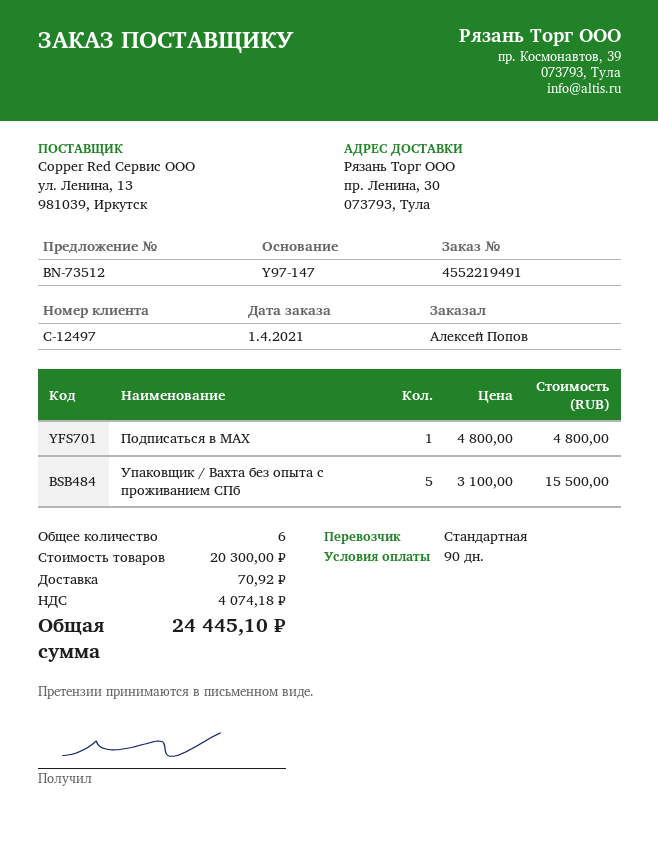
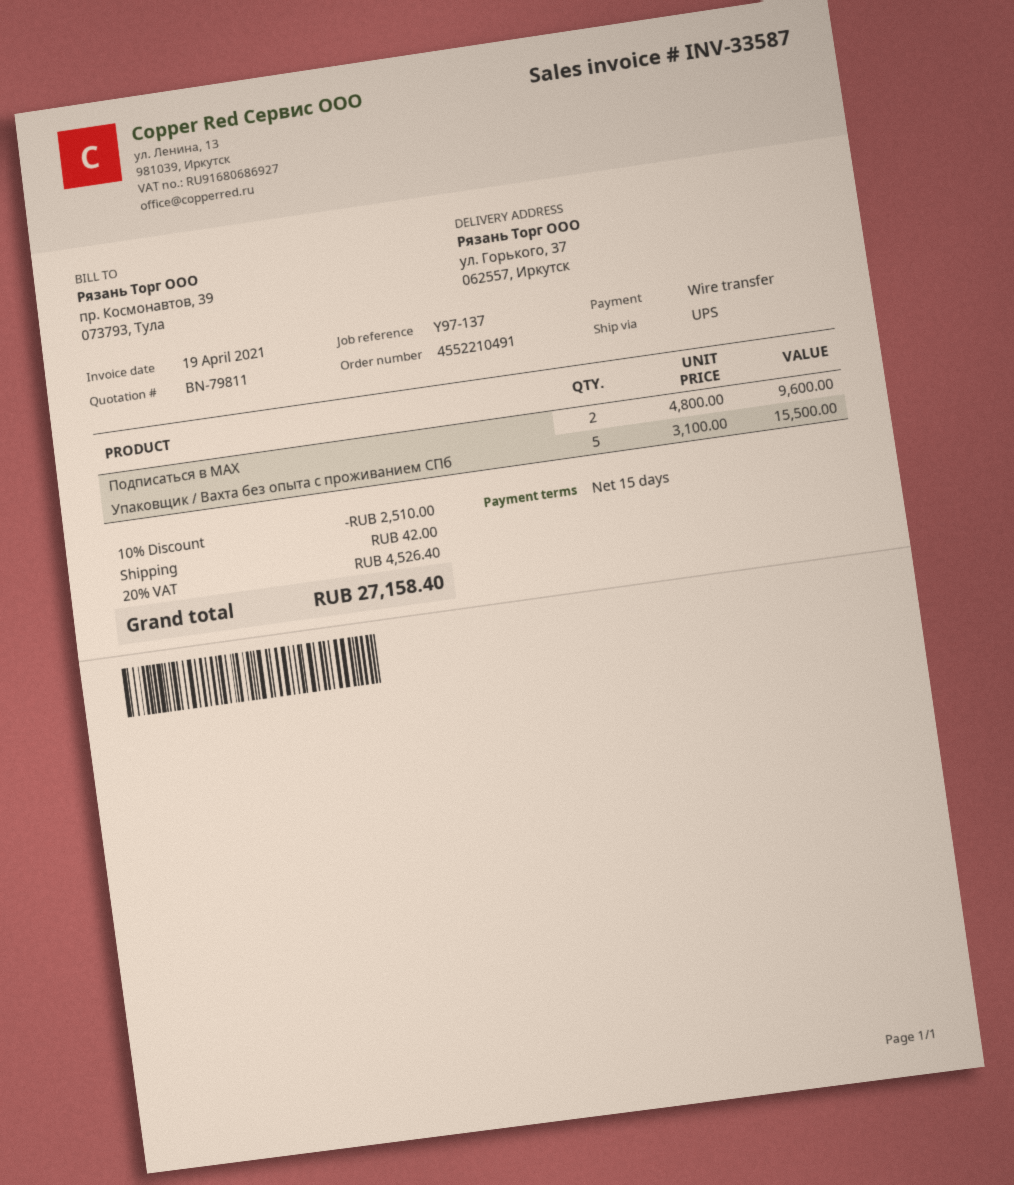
quote number: BN-73512 -> BN-79811
order number: 4552219491 -> 4552210491
payment terms: 90 days -> 15 days
reference: Y97-147 -> Y97-137
shipping method: standard -> UPS
ship to: пр. Ленина, 30, 073793, Тула -> ул. Горького, 37, 062557, Иркутск
Подписаться в MAX: 1 x 4800.00 = 4800.00 -> 2 x 4800.00 = 9600.00
discount: none -> 10% = 2510.00
shipping: 70.92 -> 42.00
tax: 4074.18 -> 4526.40
total: 24445.10 -> 27158.40

